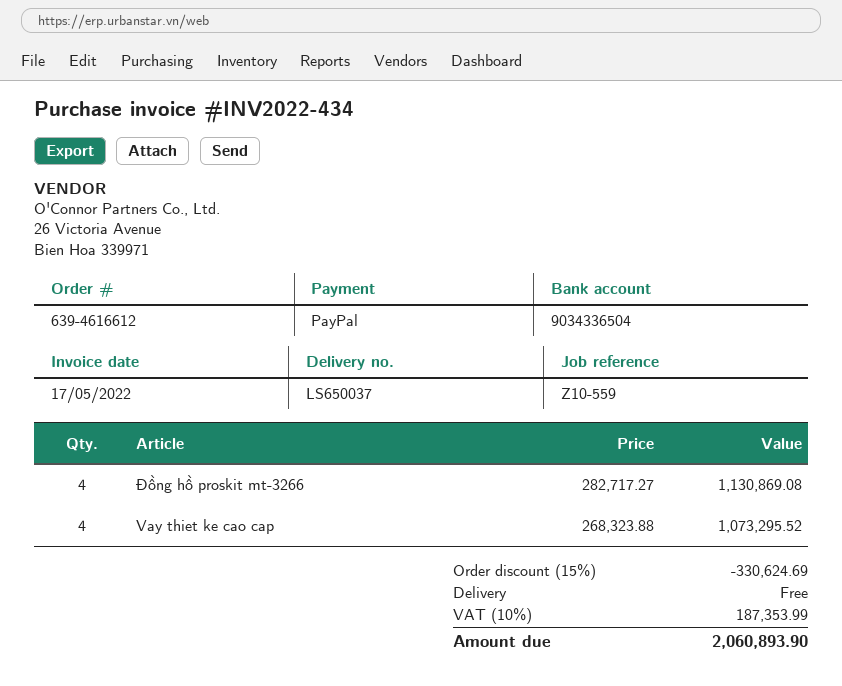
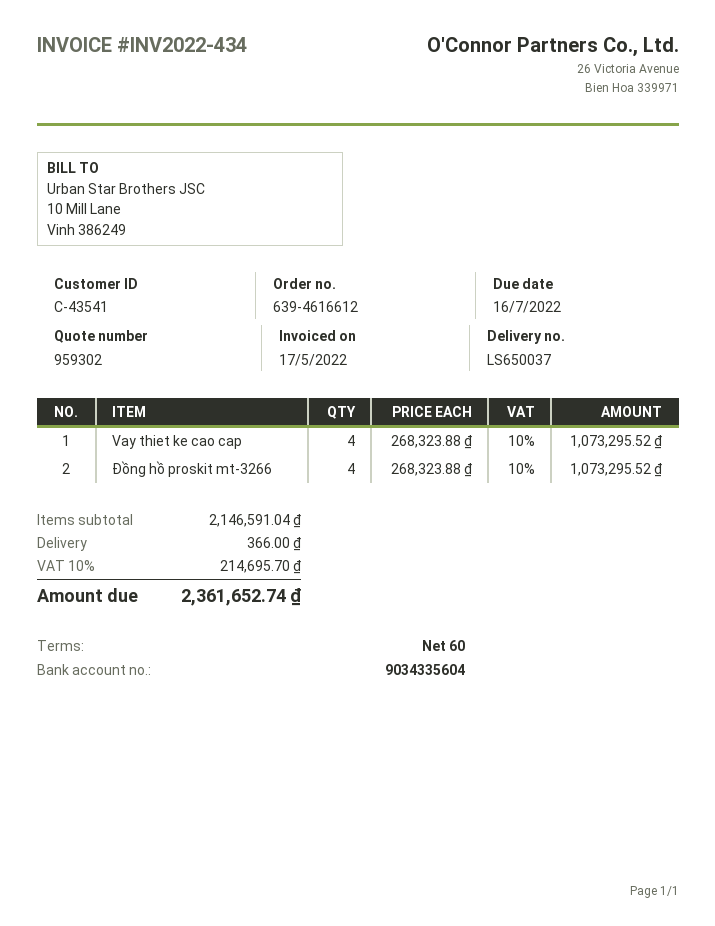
bank account: 9034336504 -> 9034335604
Đồng hồ proskit mt-3266: 4 x 282717.27 = 1130869.08 -> 4 x 268323.88 = 1073295.52
discount: 15% = 330624.69 -> none
shipping: 0.00 -> 366.00
tax: 10% = 187353.99 -> 10% = 214695.70
total: 2060893.90 -> 2361652.74

